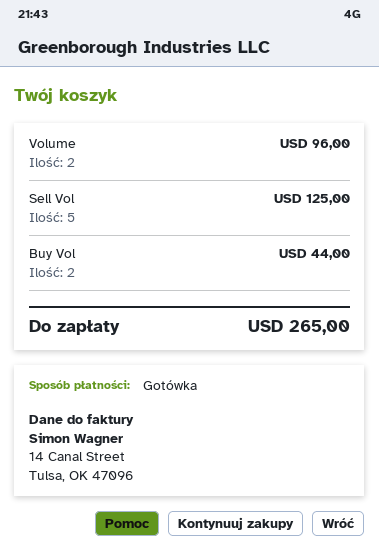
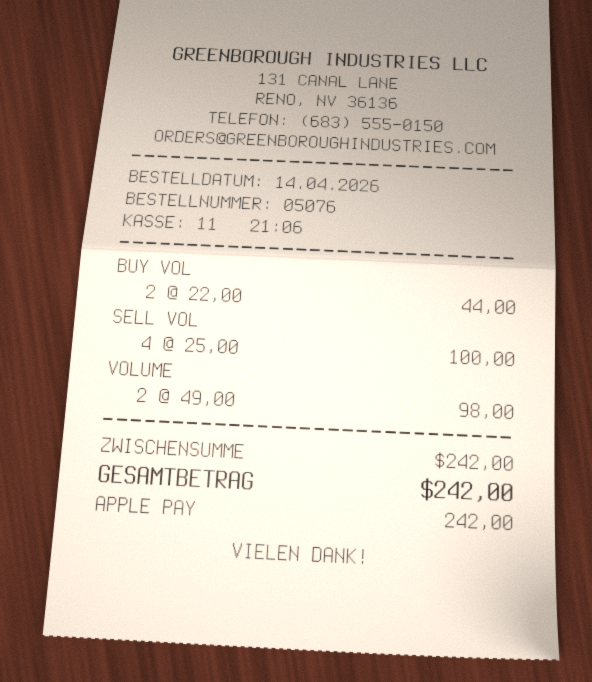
payment method: cash -> Apple Pay
Volume: 2 for 96.00 -> 2 for 98.00
Sell Vol: 5 for 125.00 -> 4 for 100.00
total: 265.00 -> 242.00

